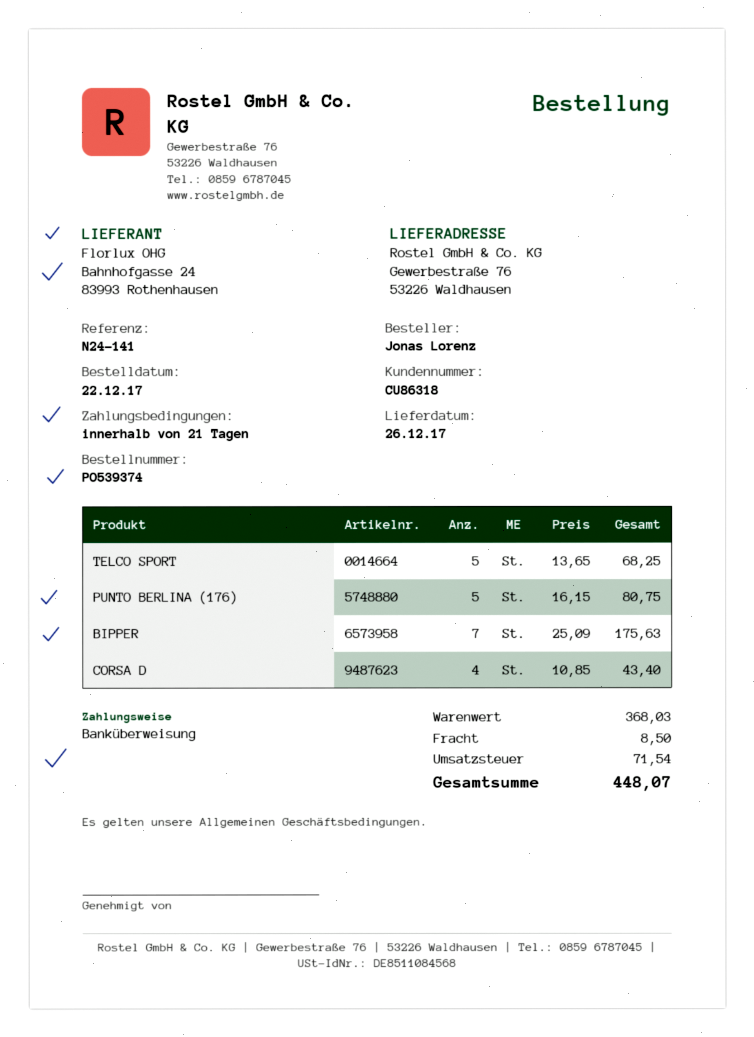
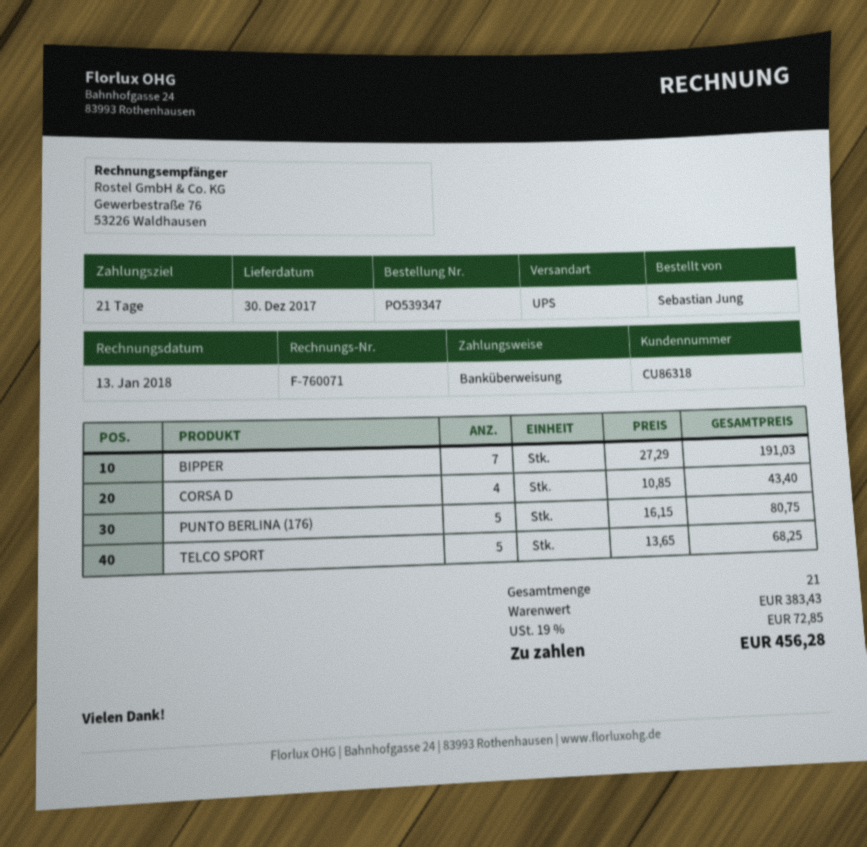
order number: PO539374 -> PO539347
delivery date: 2017-12-26 -> 2017-12-30
ordered by: Jonas Lorenz -> Sebastian Jung
BIPPER: 7 x 25.09 = 175.63 -> 7 x 27.29 = 191.03
subtotal: 368.03 -> 383.43
shipping: 8.50 -> none
tax: 71.54 -> 72.85
total: 448.07 -> 456.28

